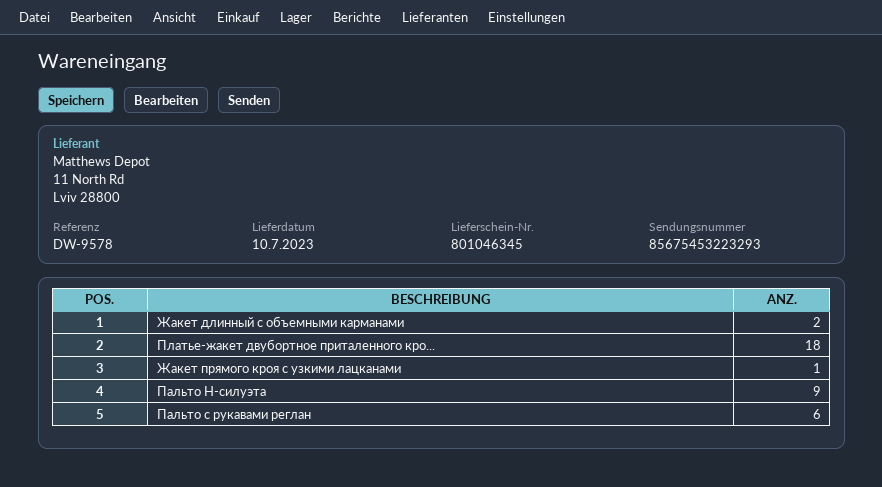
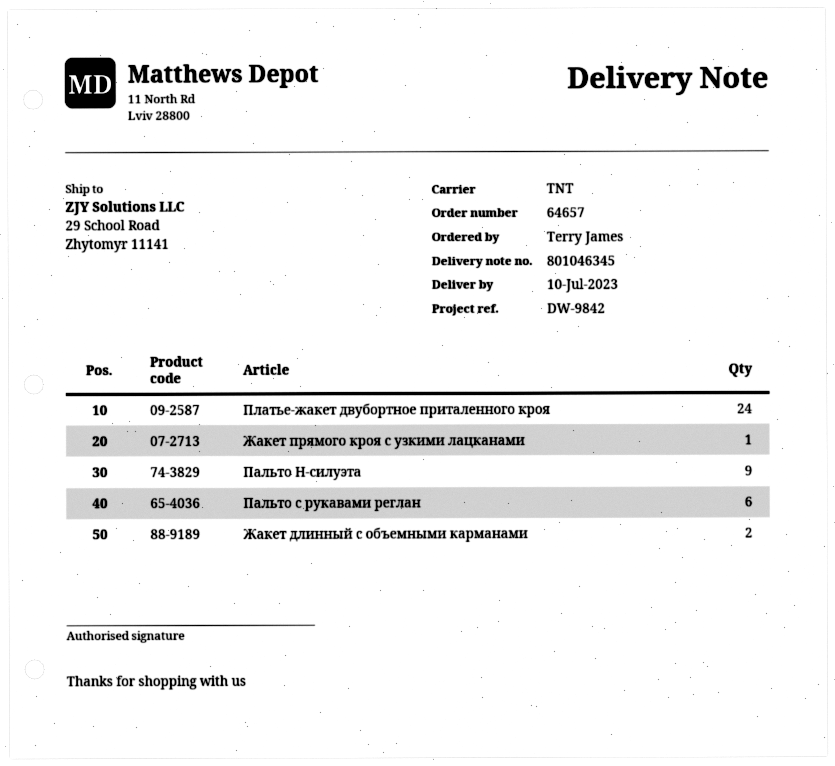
reference: DW-9578 -> DW-9842
Платье-жакет двубортное приталенного кро...: 18 -> 24

